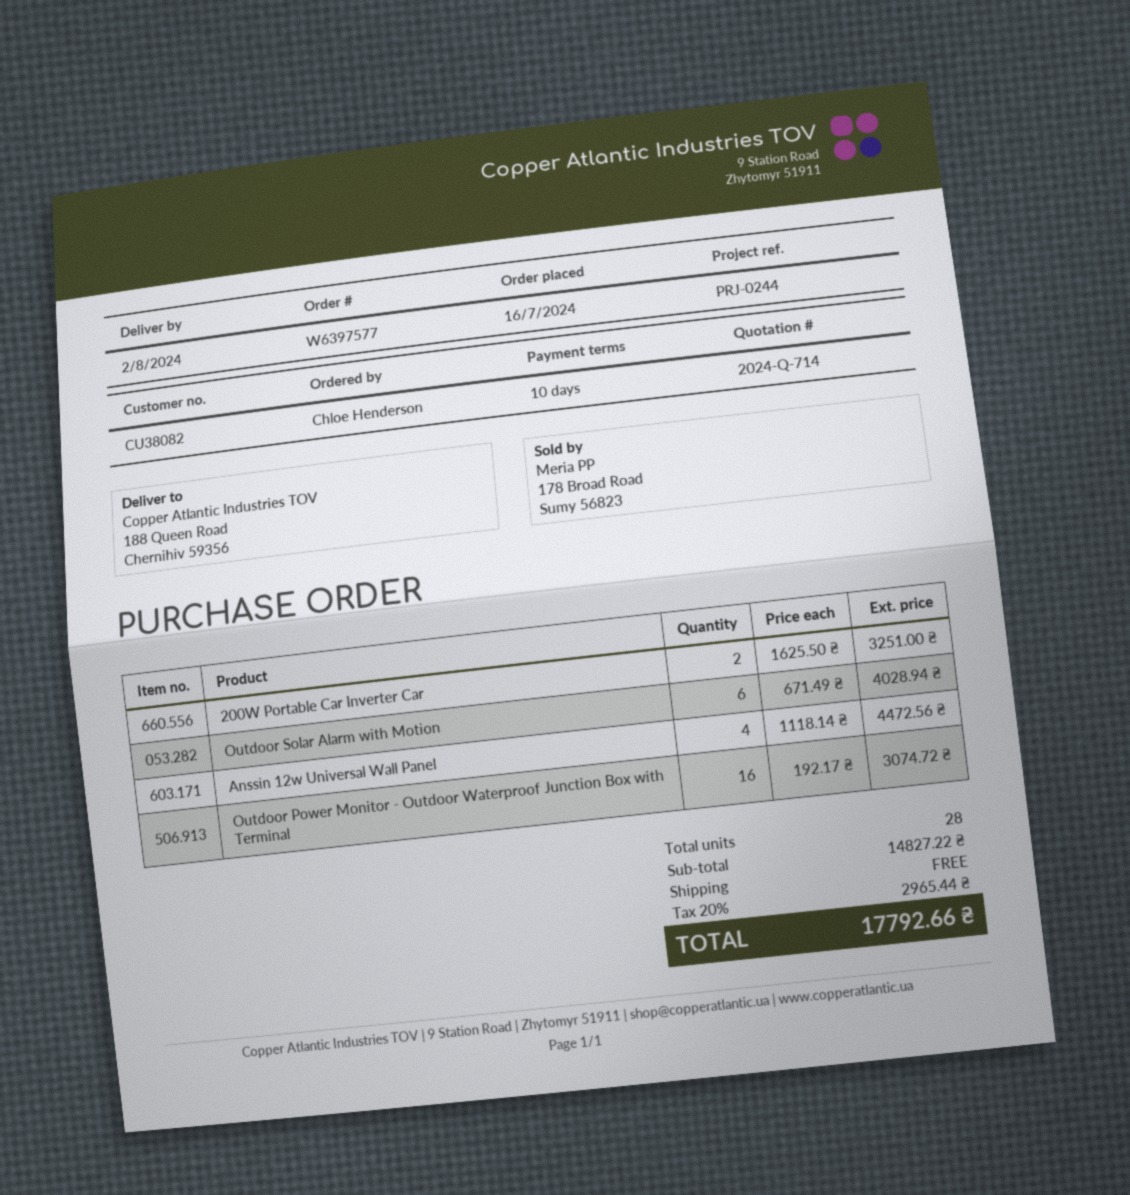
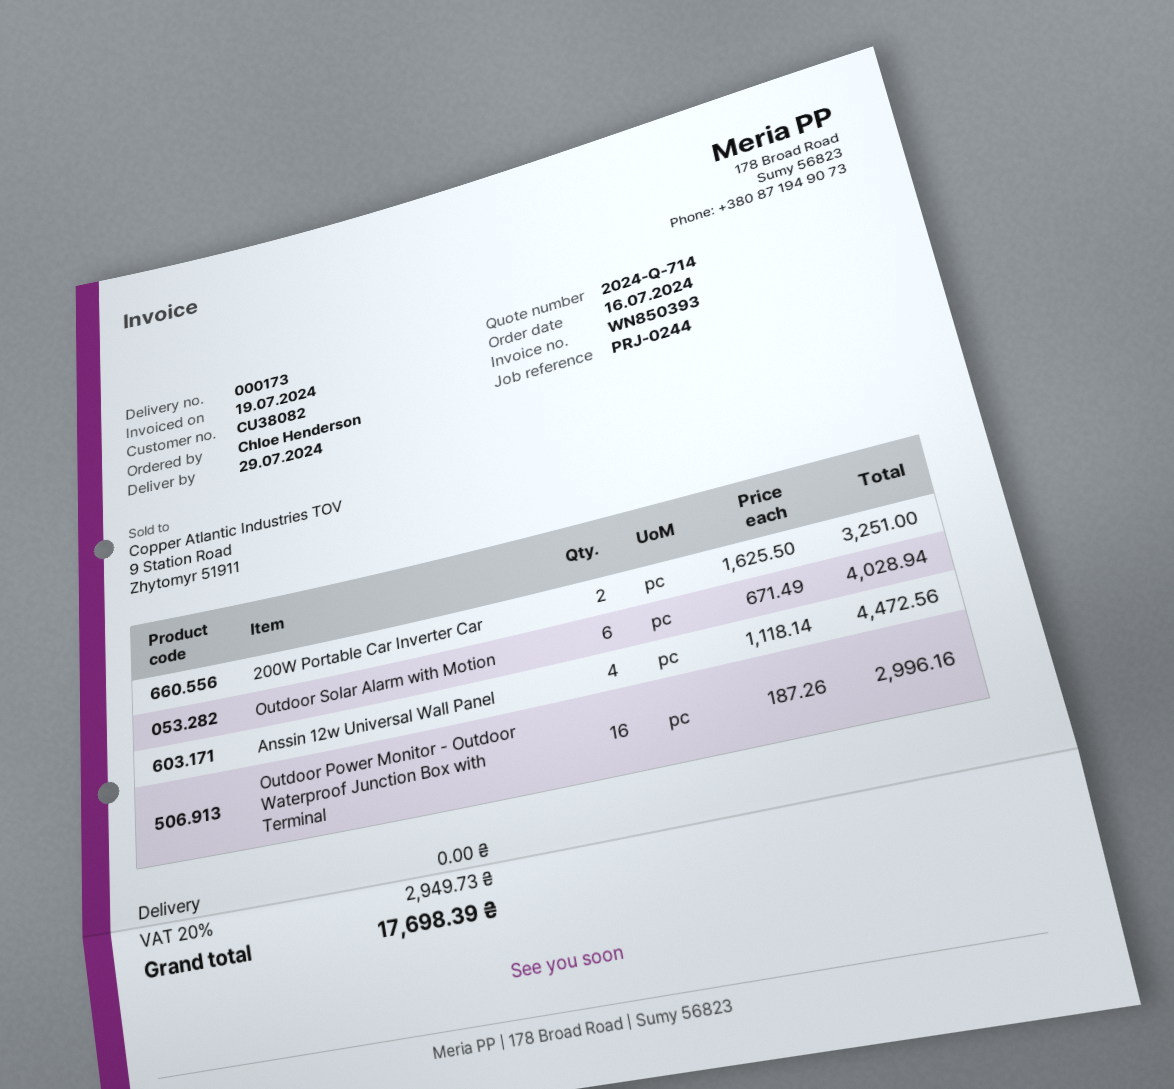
delivery date: 2024-08-02 -> 2024-07-29
Outdoor Power Monitor - Outdoor Waterproof Junction Box with Terminal: 16 x 192.17 = 3074.72 -> 16 x 187.26 = 2996.16
tax: 20% = 2965.44 -> 20% = 2949.73
total: 17792.66 -> 17698.39

